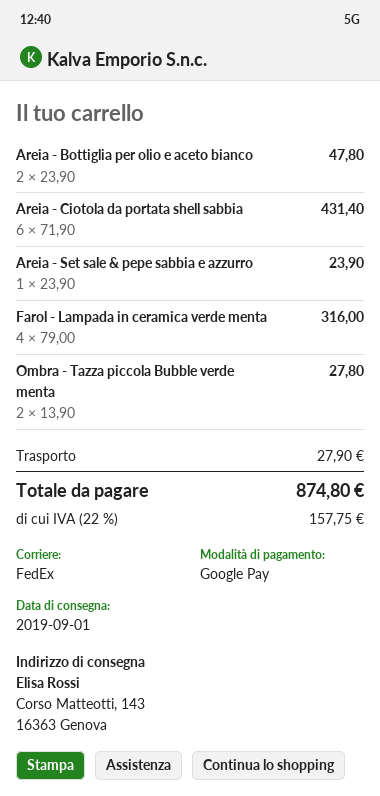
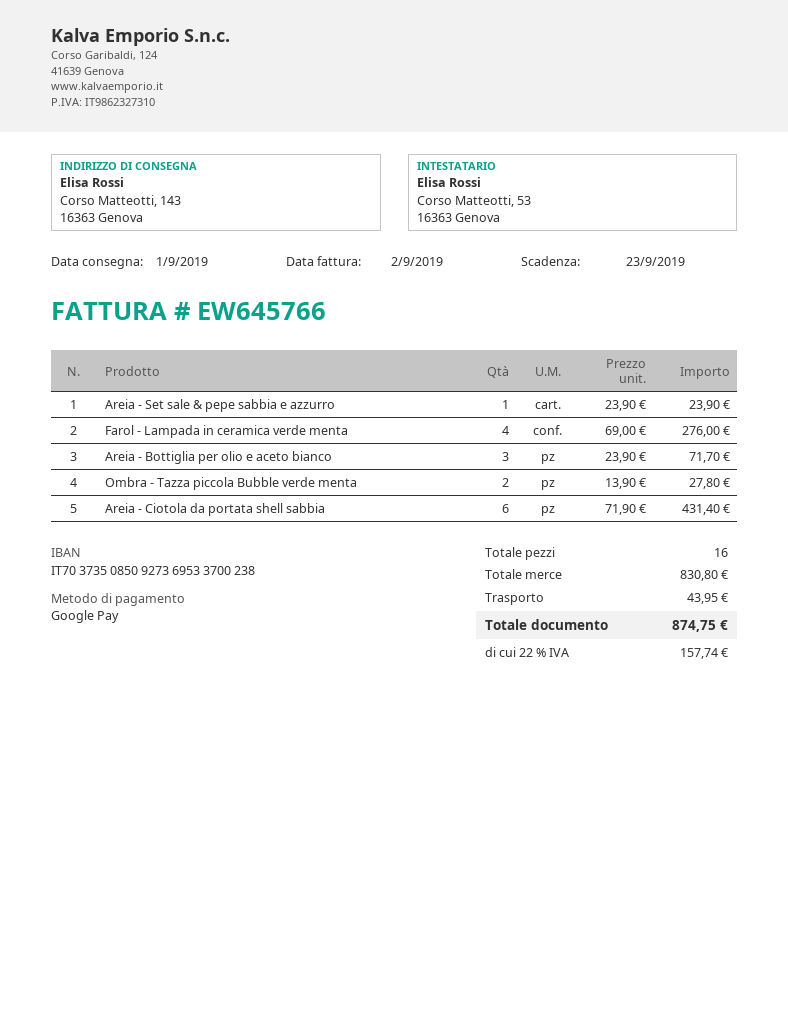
Areia - Bottiglia per olio e aceto bianco: 2 x 23.90 = 47.80 -> 3 x 23.90 = 71.70
Farol - Lampada in ceramica verde menta: 4 x 79.00 = 316.00 -> 4 x 69.00 = 276.00
shipping: 27.90 -> 43.95
tax: 22% = 157.75 -> 22% = 157.74
total: 874.80 -> 874.75

